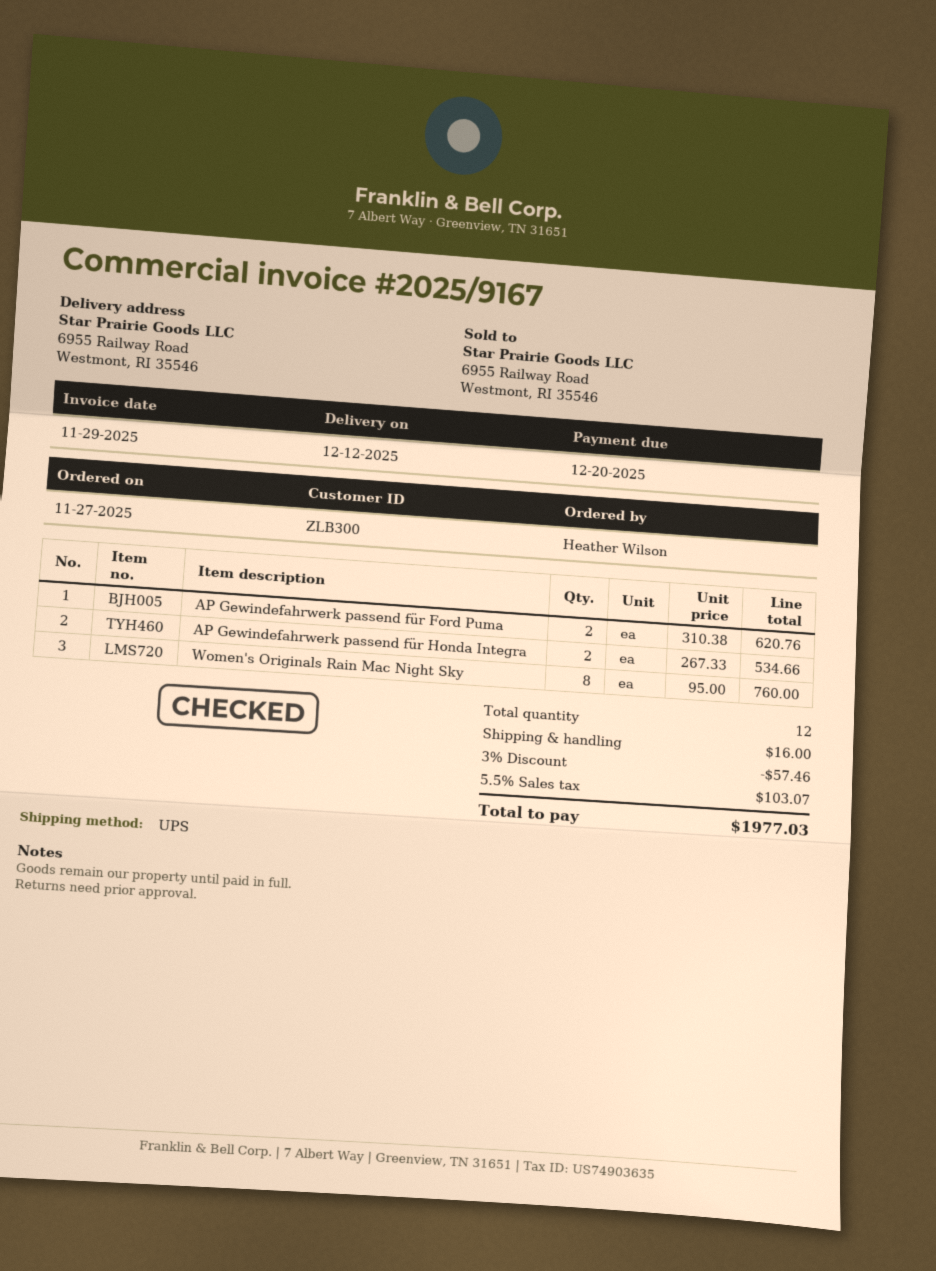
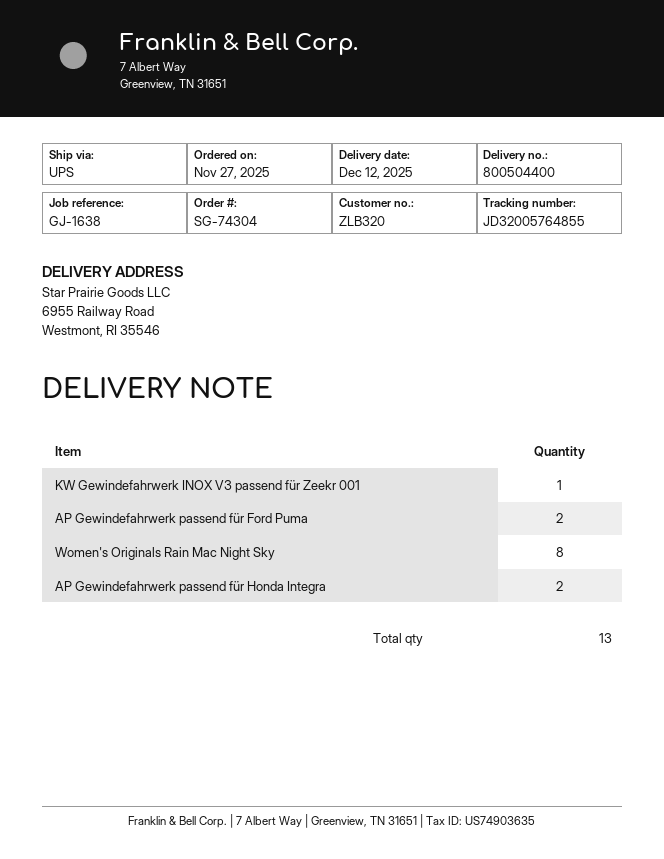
customer number: ZLB300 -> ZLB320
KW Gewindefahrwerk INOX V3 passend für Zeekr 001: none -> 1
total quantity: 12 -> 13

